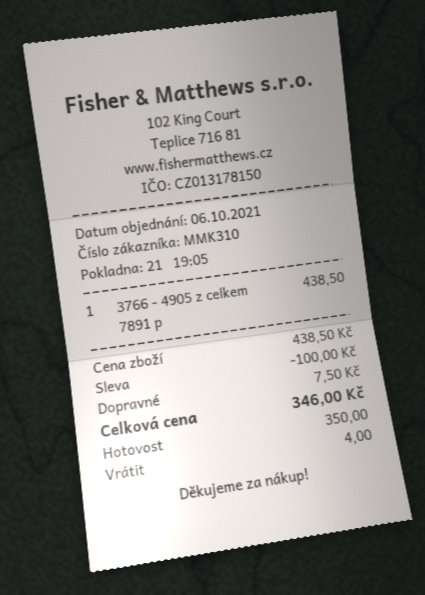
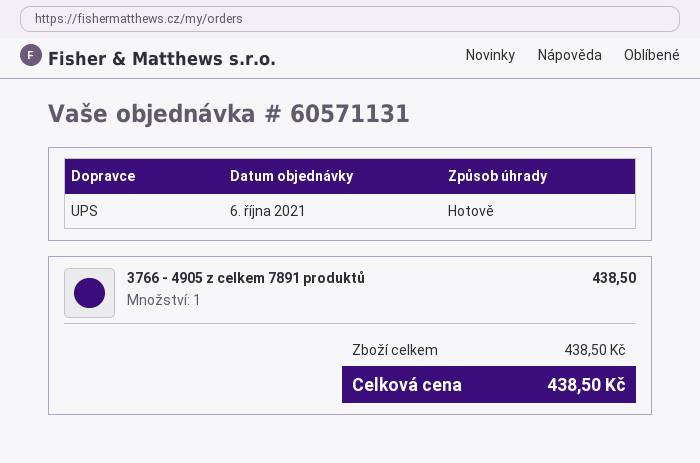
discount: 100.00 -> none
shipping: 7.50 -> none
total: 346.00 -> 438.50

